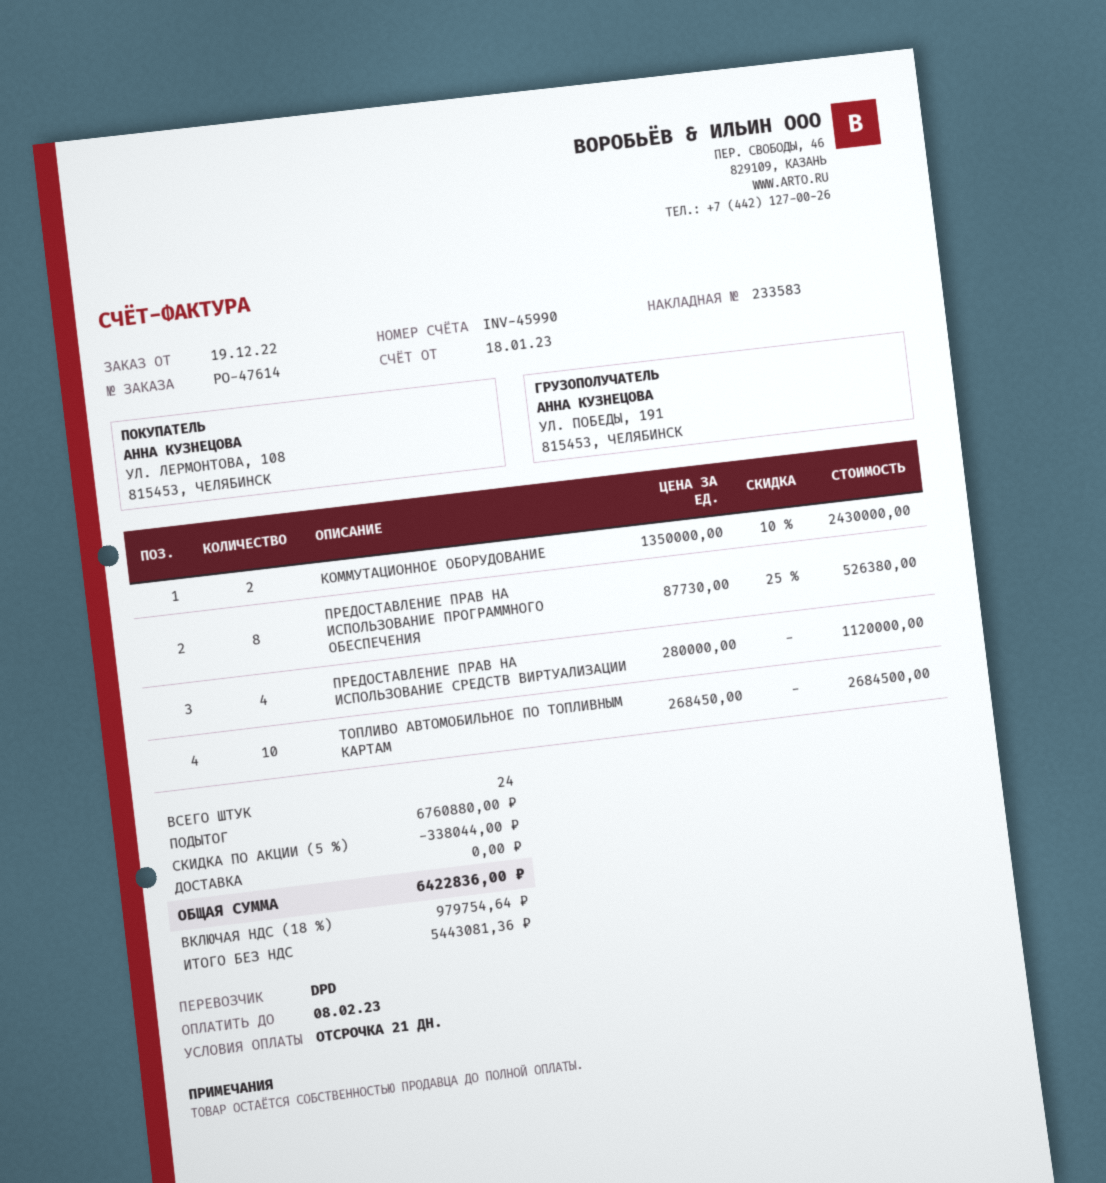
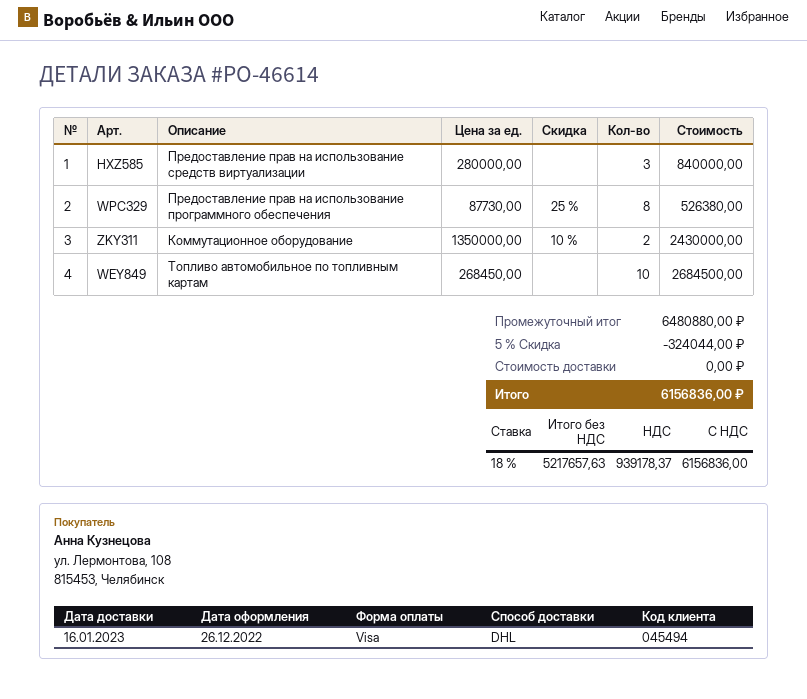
order number: PO-47614 -> PO-46614
order date: 2022-12-19 -> 2022-12-26
shipping method: DPD -> DHL
ПРЕДОСТАВЛЕНИЕ ПРАВ НА ИСПОЛЬЗОВАНИЕ СРЕДСТВ ВИРТУАЛИЗАЦИИ: 4 x 280000.00 = 1120000.00 -> 3 x 280000.00 = 840000.00
subtotal: 6760880.00 -> 6480880.00
discount: 5% = 338044.00 -> 5% = 324044.00
net: 5443081.36 -> 5217657.63
tax: 18% = 979754.64 -> 18% = 939178.37
total: 6422836.00 -> 6156836.00

